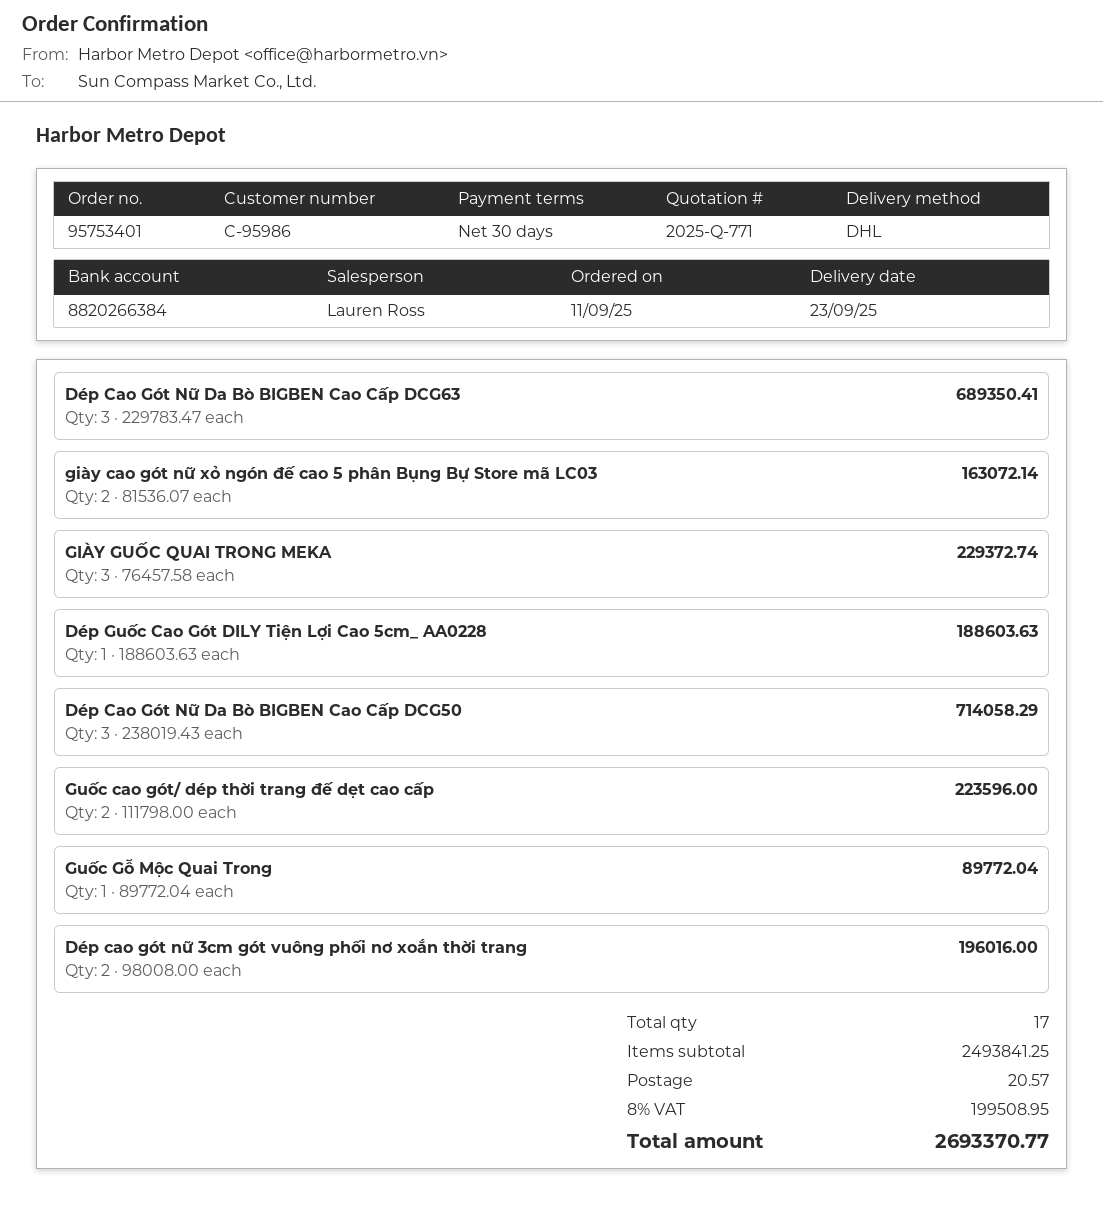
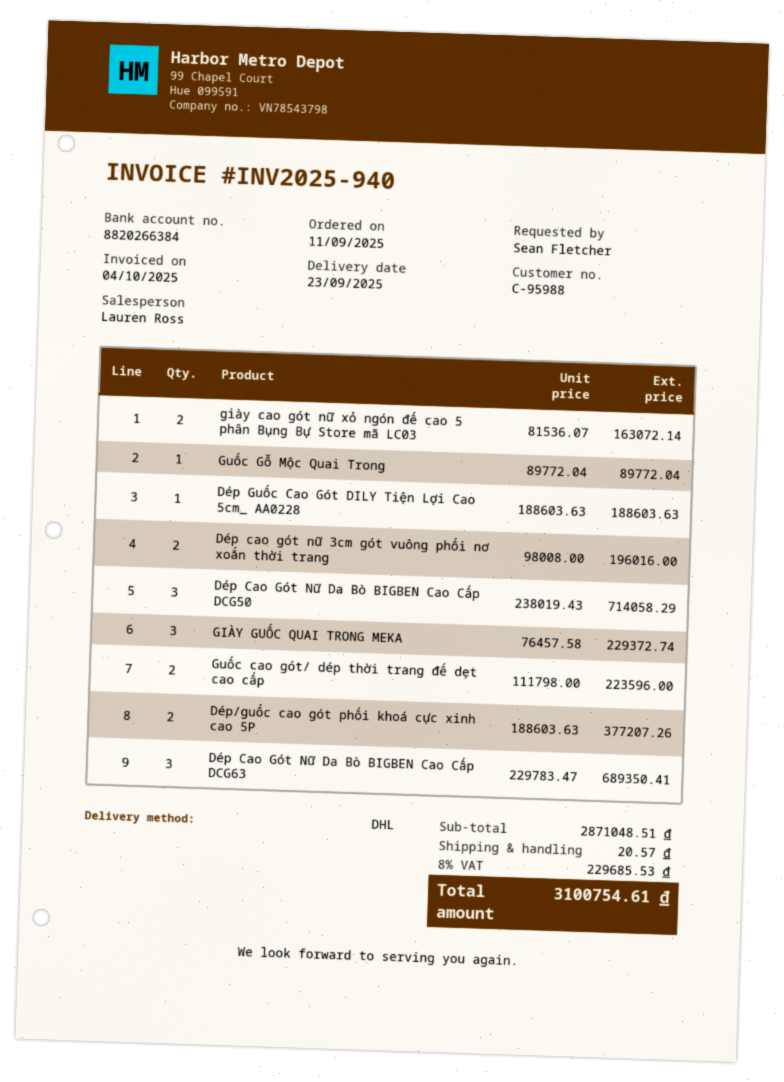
customer number: C-95986 -> C-95988
Dép/guốc cao gót phối khoá cực xinh cao 5P: none -> 2 x 188603.63 = 377207.26
subtotal: 2493841.25 -> 2871048.51
tax: 8% = 199508.95 -> 8% = 229685.53
total: 2693370.77 -> 3100754.61

